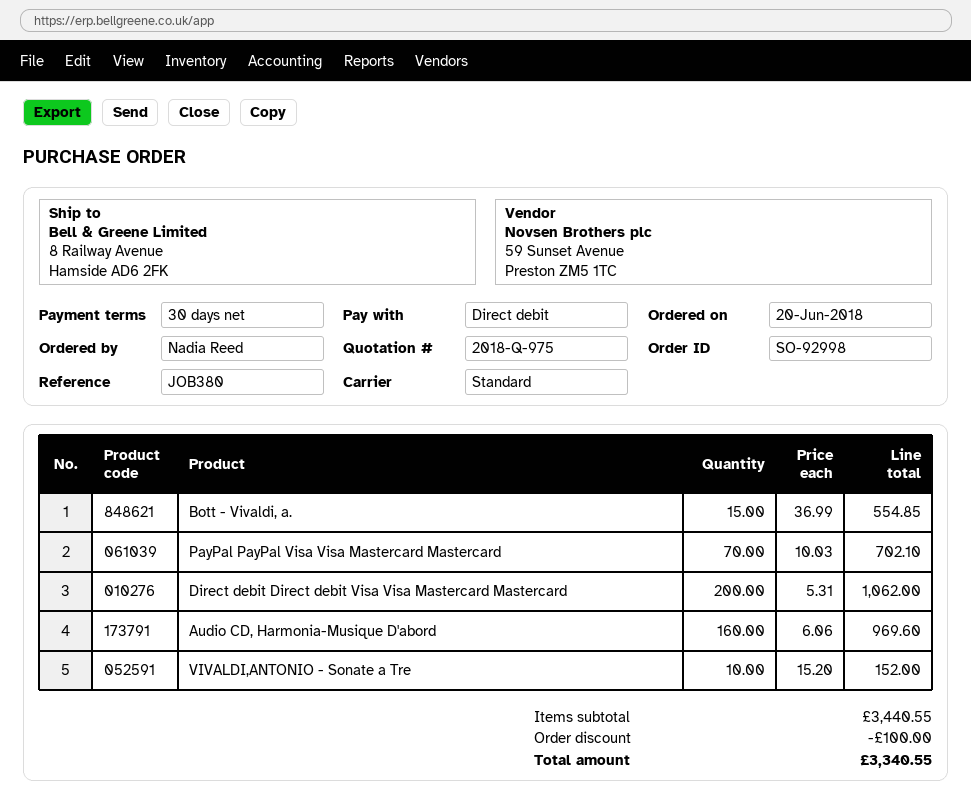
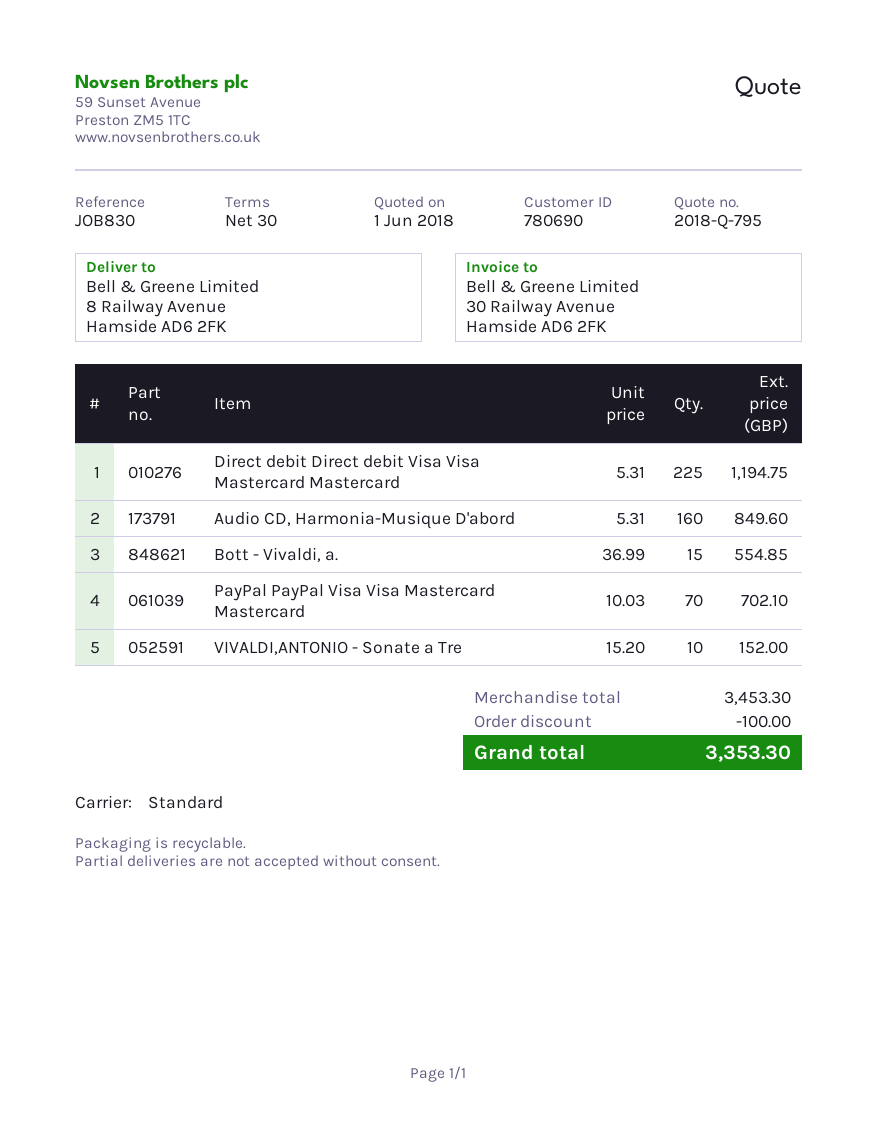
quote number: 2018-Q-975 -> 2018-Q-795
reference: JOB380 -> JOB830
Direct debit Direct debit Visa Visa Mastercard Mastercard: 200 x 5.31 = 1062.00 -> 225 x 5.31 = 1194.75
Audio CD, Harmonia-Musique D'abord: 160 x 6.06 = 969.60 -> 160 x 5.31 = 849.60
subtotal: 3440.55 -> 3453.30
total: 3340.55 -> 3353.30

